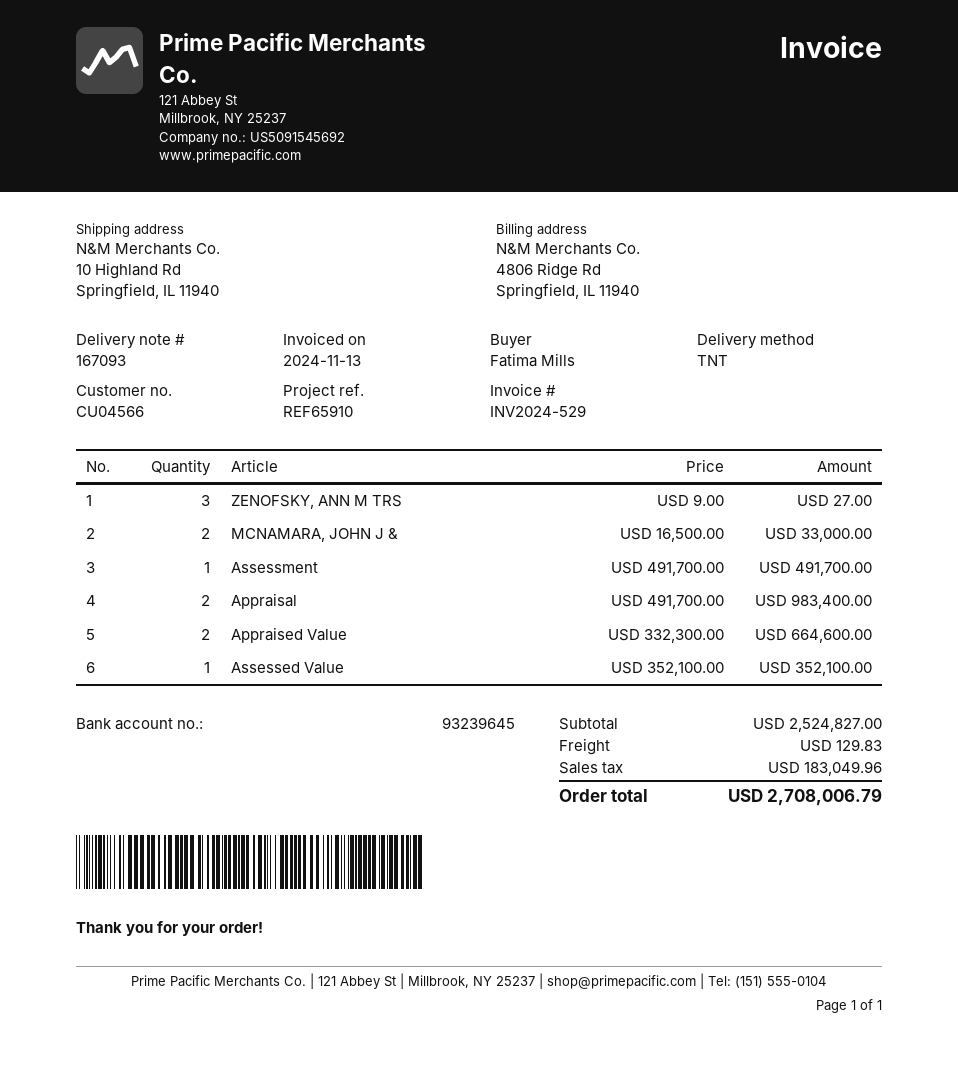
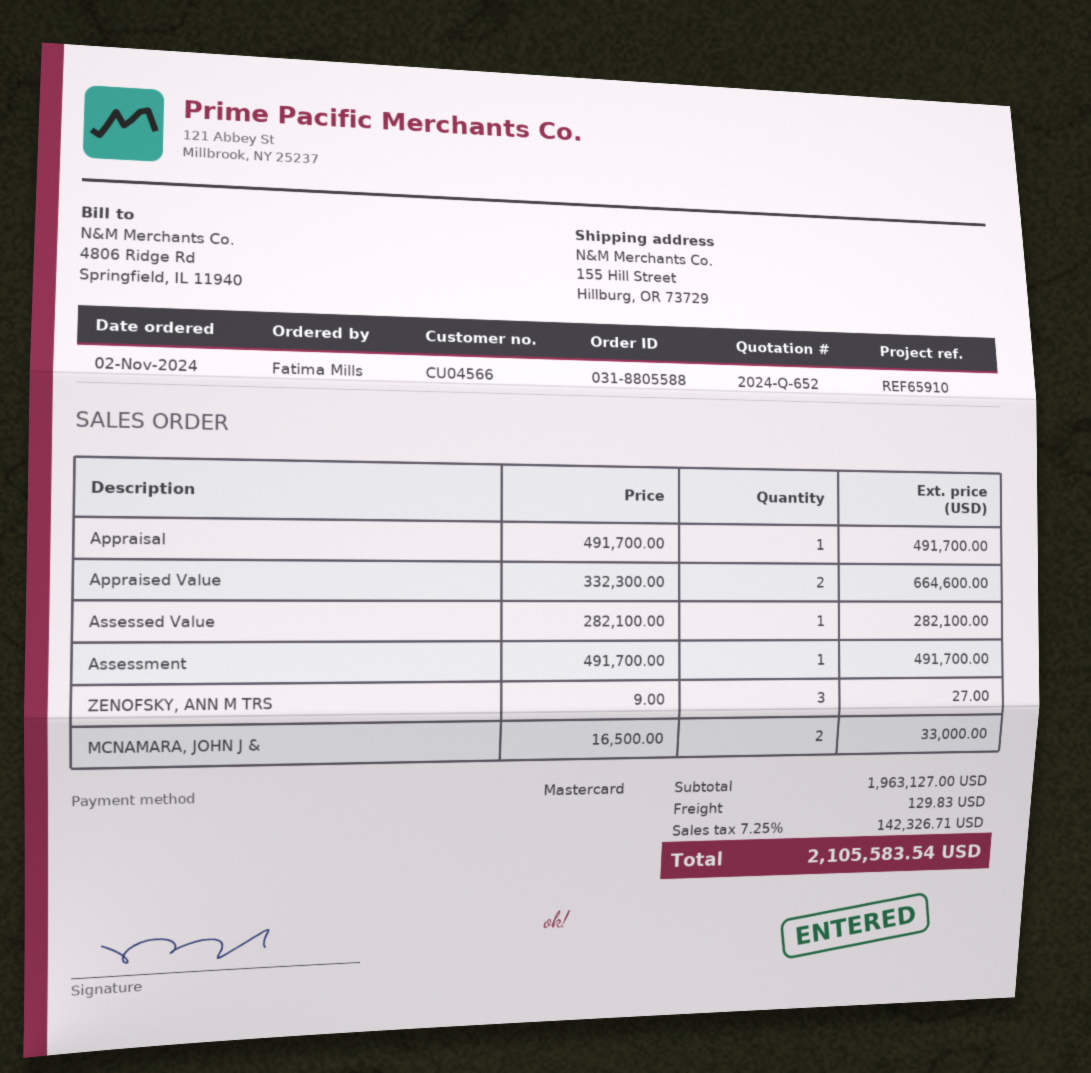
ship to: 10 Highland Rd, Springfield, IL 11940 -> 155 Hill Street, Hillburg, OR 73729
Appraisal: 2 x 491700.00 = 983400.00 -> 1 x 491700.00 = 491700.00
Assessed Value: 1 x 352100.00 = 352100.00 -> 1 x 282100.00 = 282100.00
subtotal: 2524827.00 -> 1963127.00
tax: 183049.96 -> 142326.71
total: 2708006.79 -> 2105583.54

